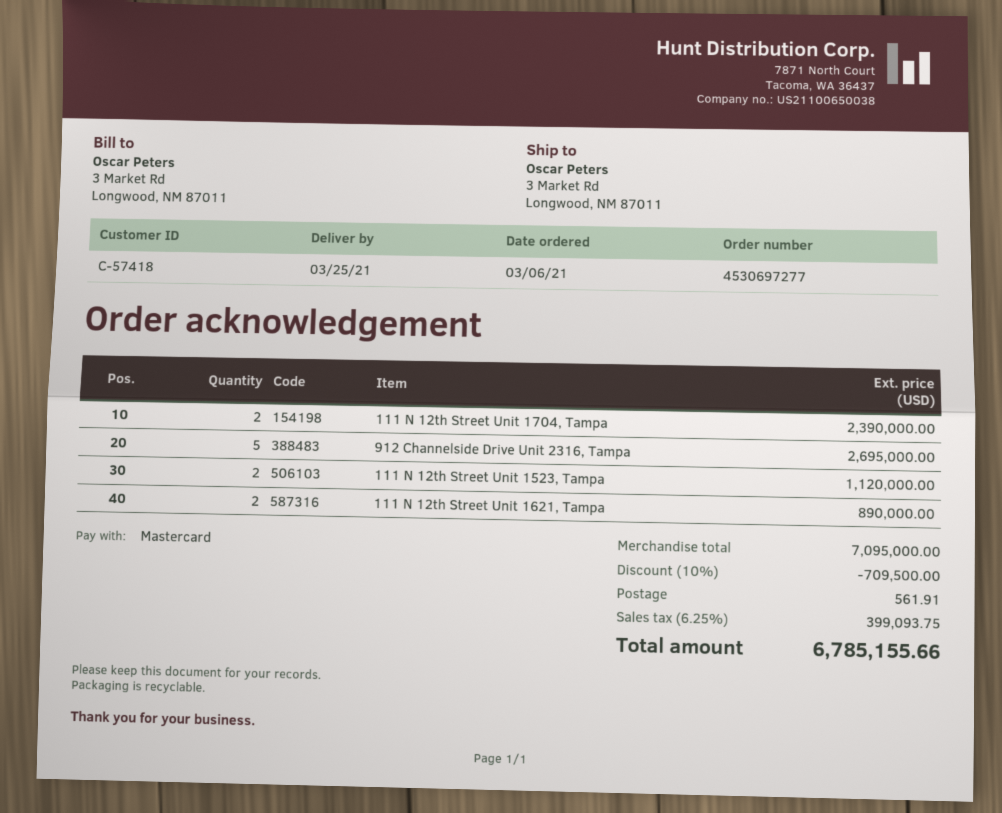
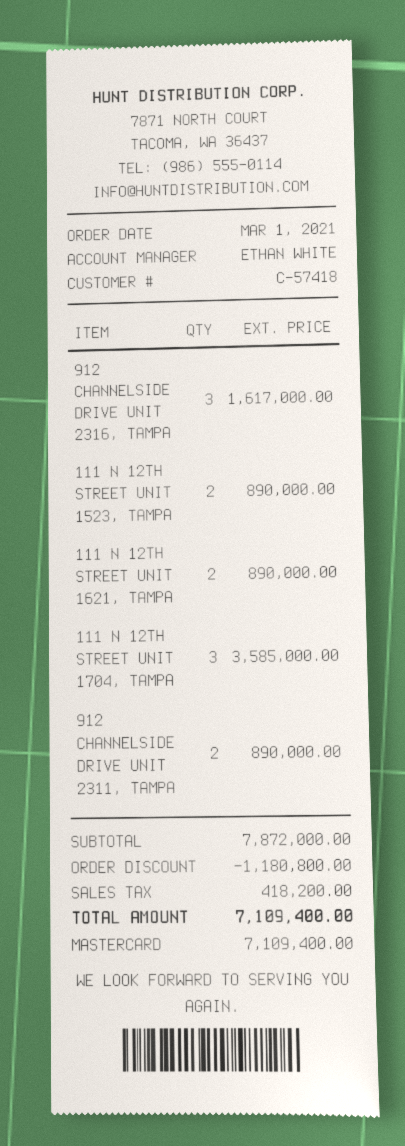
order date: 2021-03-06 -> 2021-03-01
111 N 12th Street Unit 1704, Tampa: 2 for 2390000.00 -> 3 for 3585000.00
912 Channelside Drive Unit 2316, Tampa: 5 for 2695000.00 -> 3 for 1617000.00
111 N 12th Street Unit 1523, Tampa: 2 for 1120000.00 -> 2 for 890000.00
912 CHANNELSIDE DRIVE UNIT 2311, TAMPA: none -> 2 for 890000.00
subtotal: 7095000.00 -> 7872000.00
discount: 709500.00 -> 1180800.00
shipping: 561.91 -> none
tax: 399093.75 -> 418200.00
total: 6785155.66 -> 7109400.00

